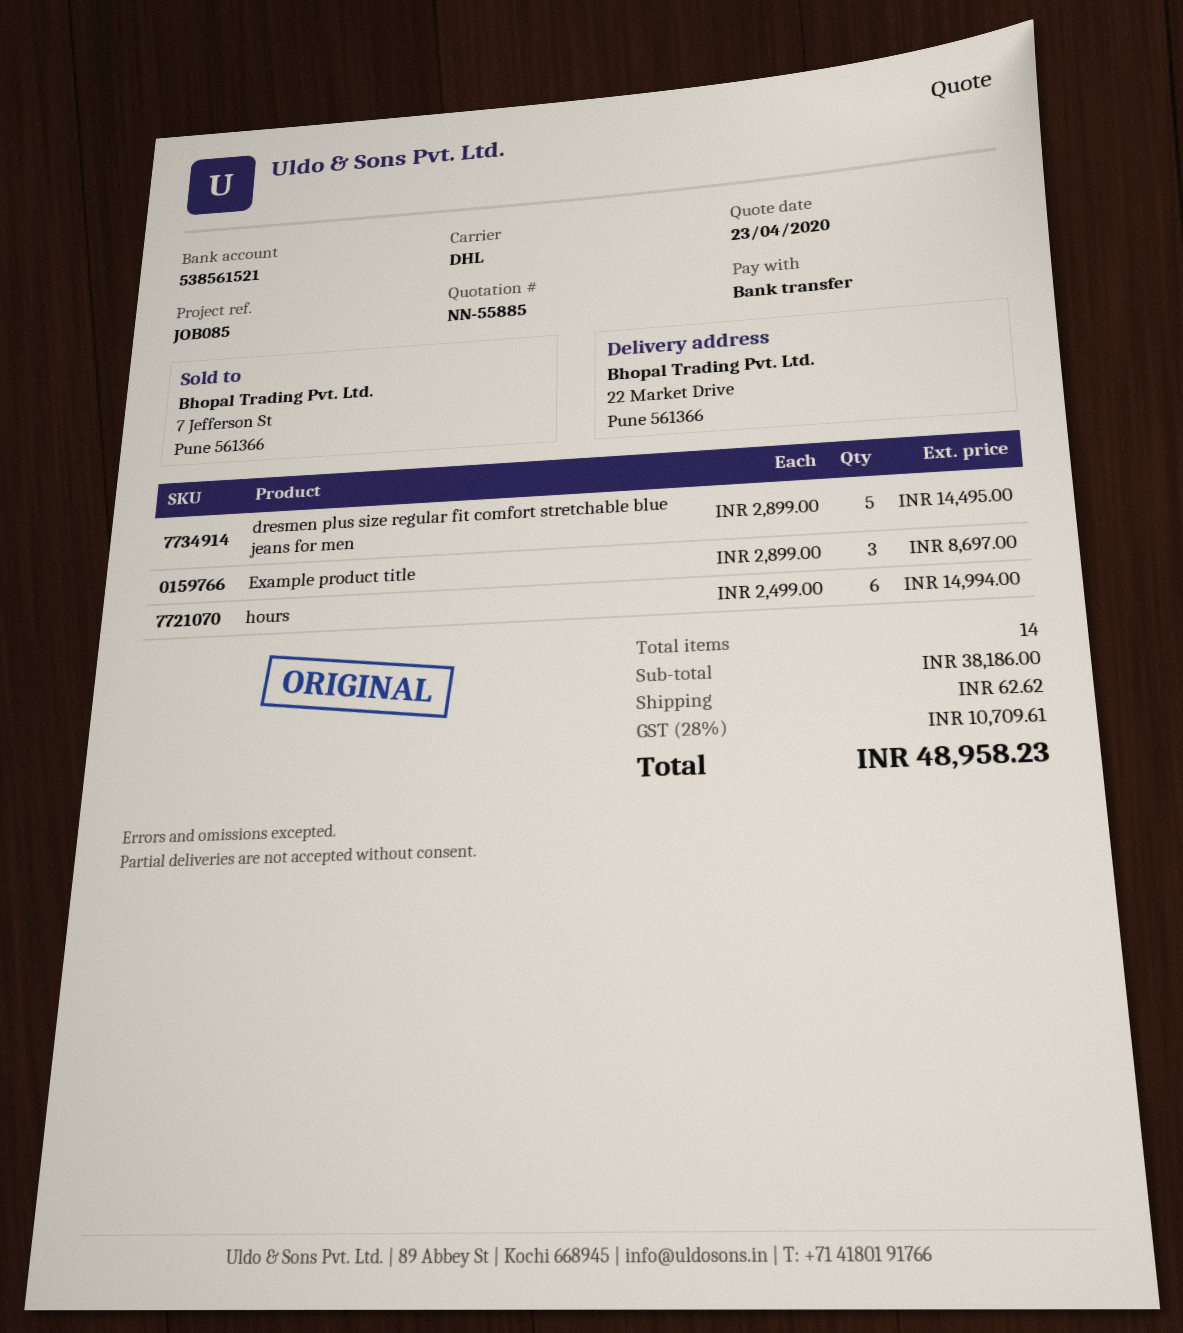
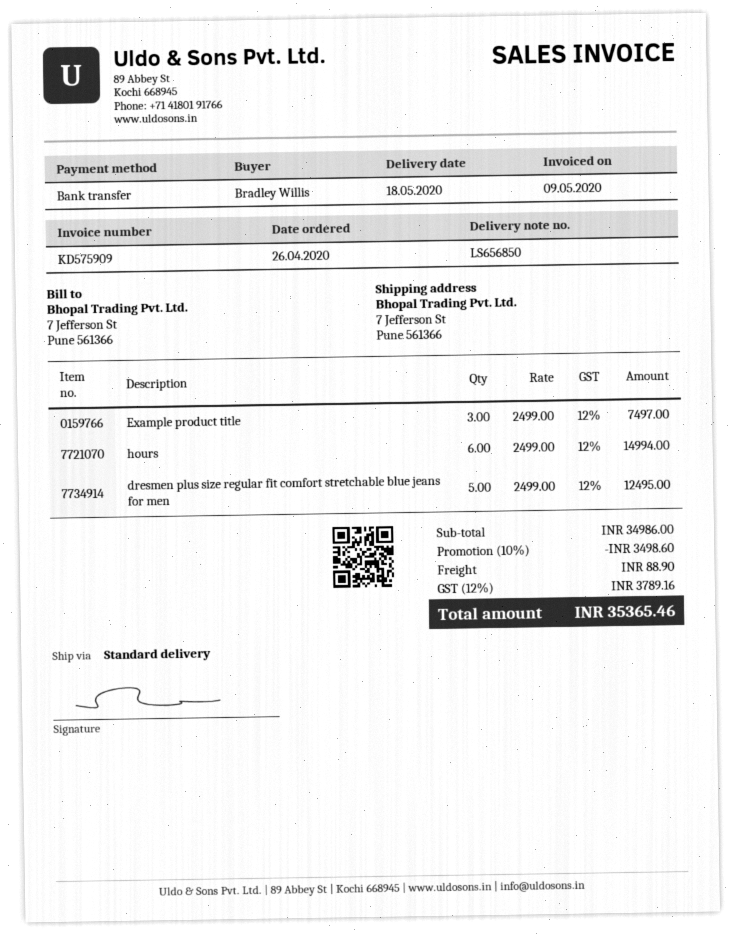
shipping method: DHL -> standard
ship to: 22 Market Drive, Pune 561366 -> 7 Jefferson St, Pune 561366
dresmen plus size regular fit comfort stretchable blue jeans for men: 5 x 2899.00 = 14495.00 -> 5 x 2499.00 = 12495.00
Example product title: 3 x 2899.00 = 8697.00 -> 3 x 2499.00 = 7497.00
subtotal: 38186.00 -> 34986.00
discount: none -> 10% = 3498.60
shipping: 62.62 -> 88.90
tax: 28% = 10709.61 -> 12% = 3789.16
total: 48958.23 -> 35365.46

